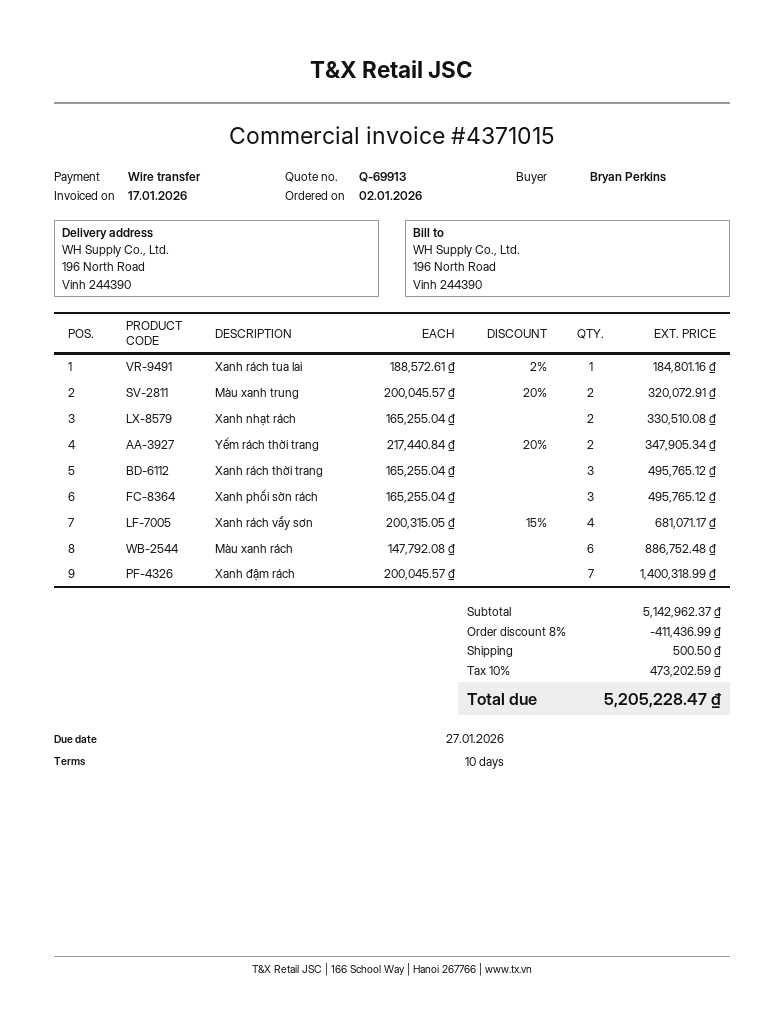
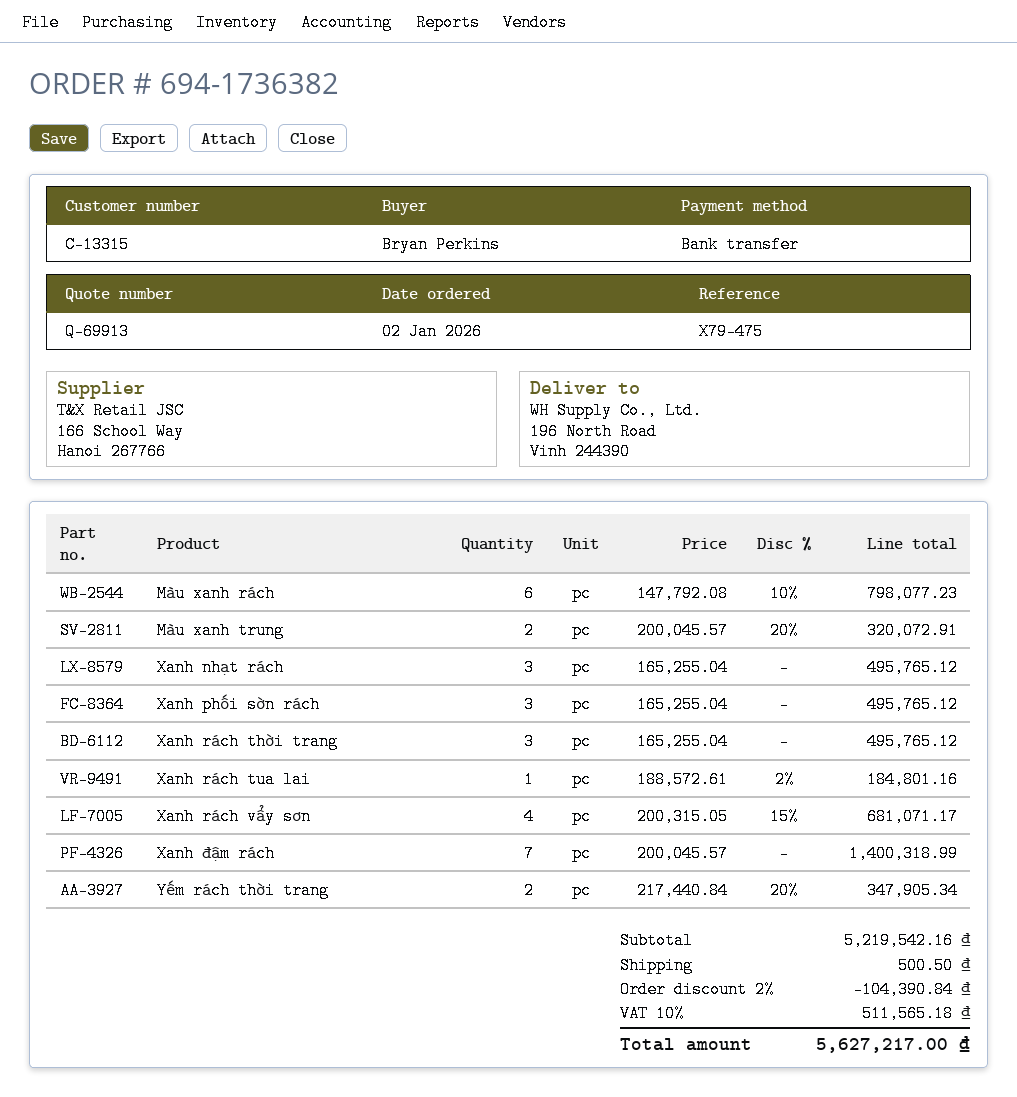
Xanh nhạt rách: 2 x 165255.04 = 330510.08 -> 3 x 165255.04 = 495765.12
Màu xanh rách: 6 x 147792.08 = 886752.48 -> 6 x 147792.08 - 10% = 798077.23
subtotal: 5142962.37 -> 5219542.16
discount: 8% = 411436.99 -> 2% = 104390.84
tax: 10% = 473202.59 -> 10% = 511565.18
total: 5205228.47 -> 5627217.00

